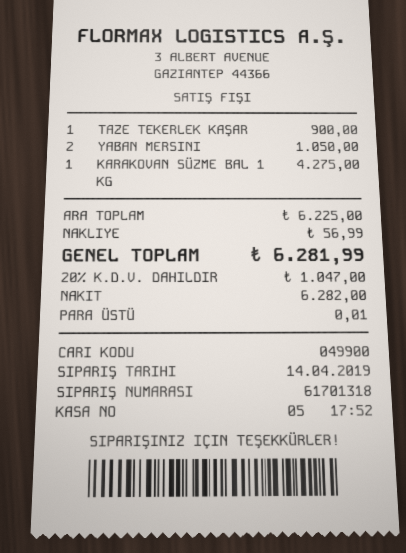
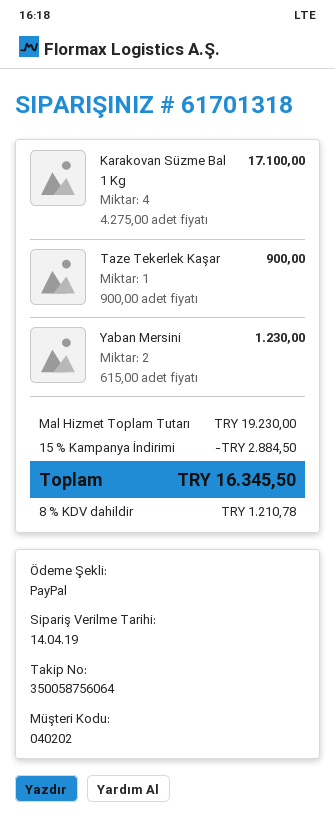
customer number: 049900 -> 040202
payment method: cash -> PayPal
YABAN MERSINI: 2 for 1050.00 -> 2 for 1230.00
KARAKOVAN SÜZME BAL 1 KG: 1 for 4275.00 -> 4 for 17100.00
subtotal: 6225.00 -> 19230.00
discount: none -> 15% = 2884.50
shipping: 56.99 -> none
tax: 20% = 1047.00 -> 8% = 1210.78
total: 6281.99 -> 16345.50

